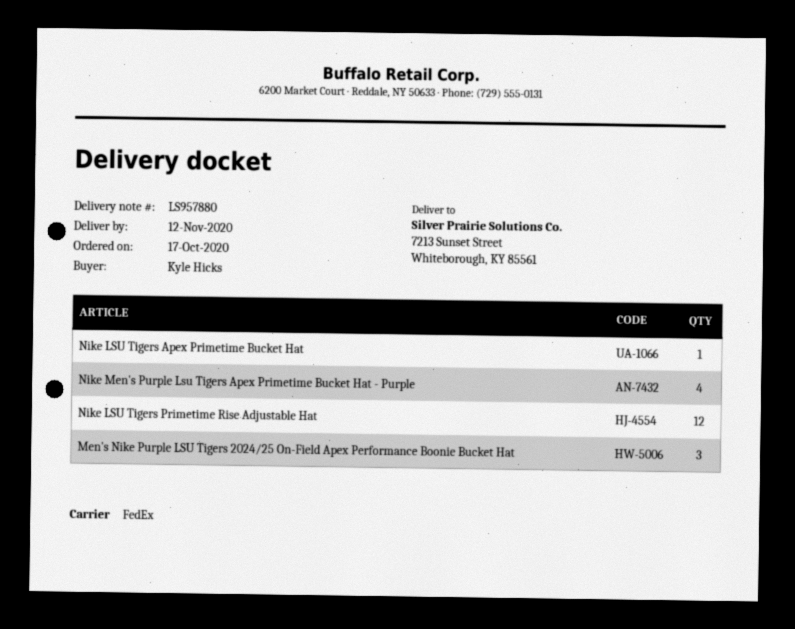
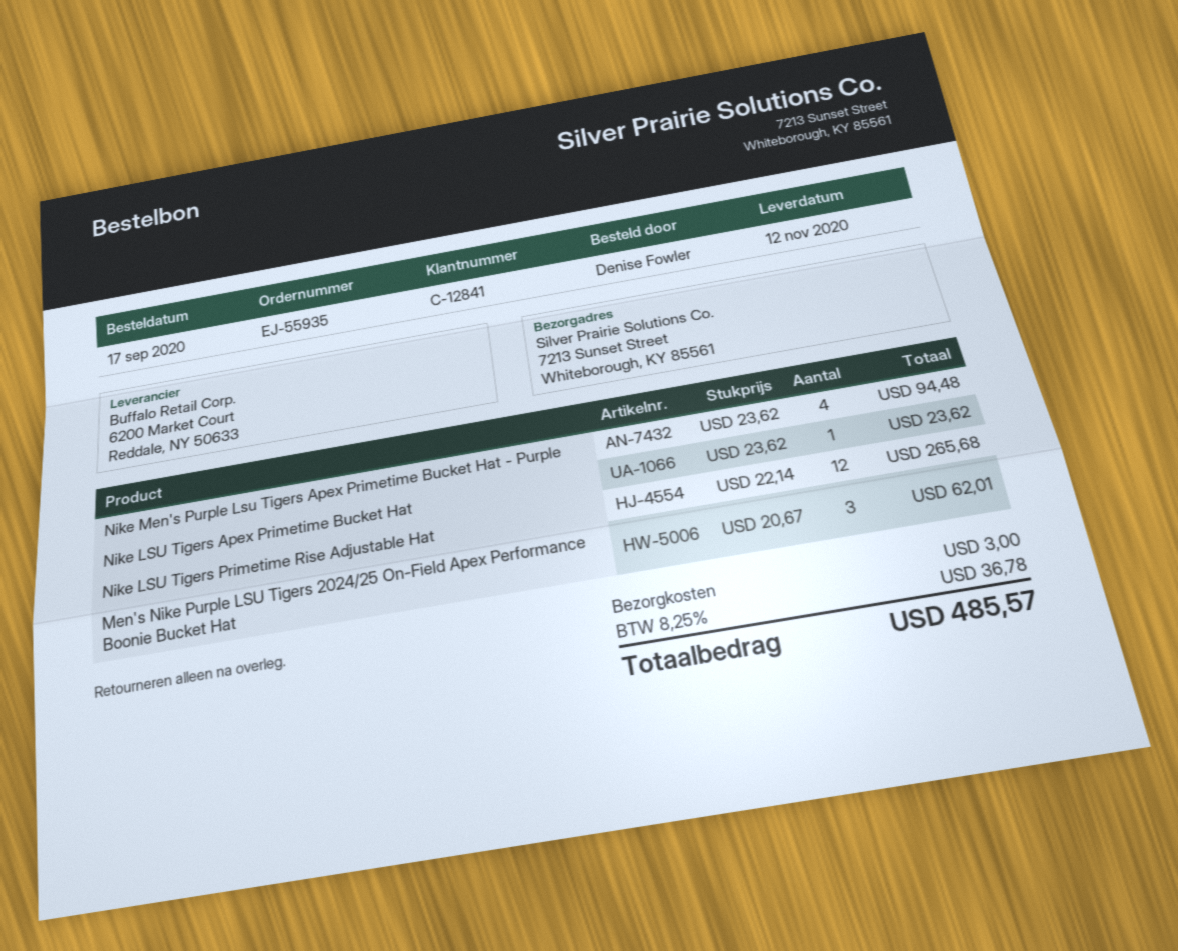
order date: 2020-10-17 -> 2020-09-17
ordered by: Kyle Hicks -> Denise Fowler

